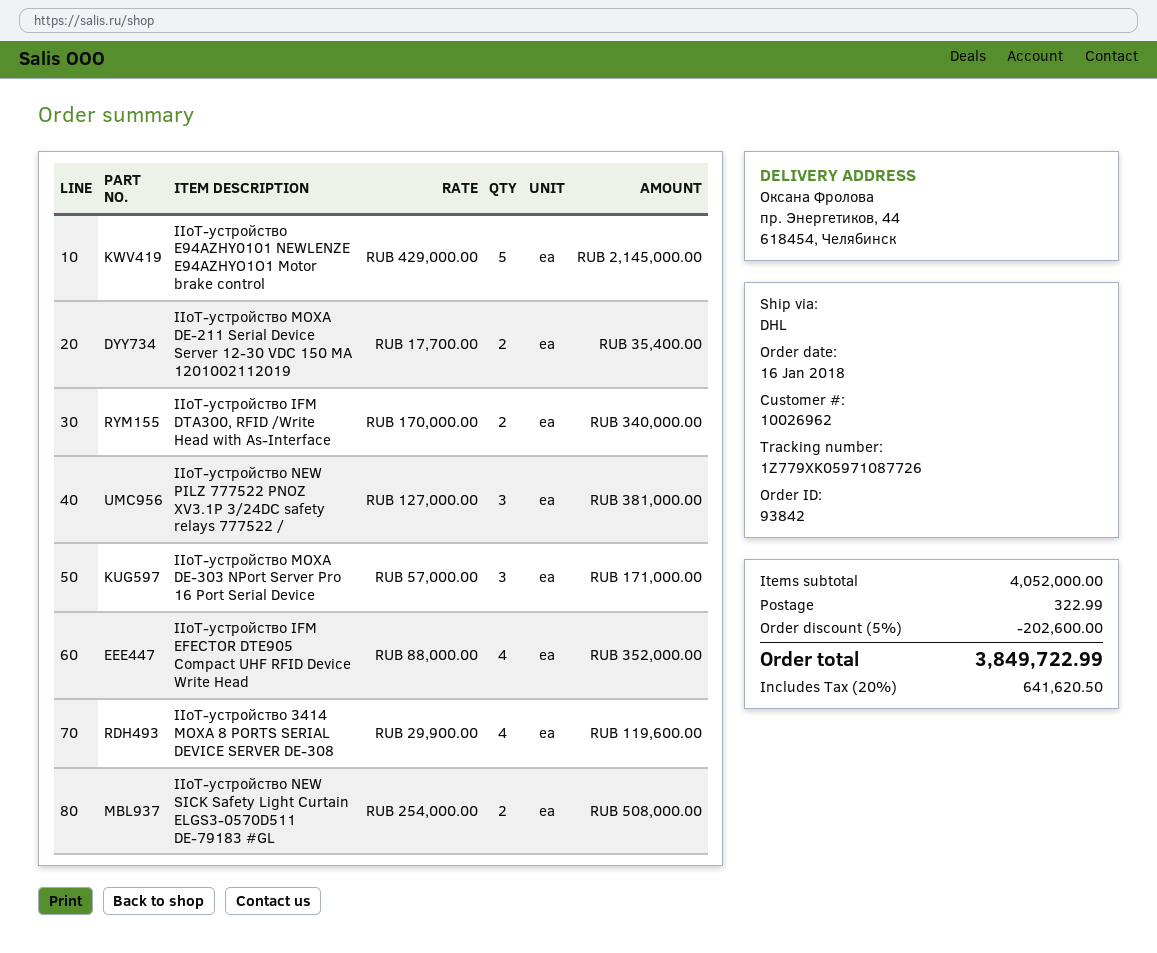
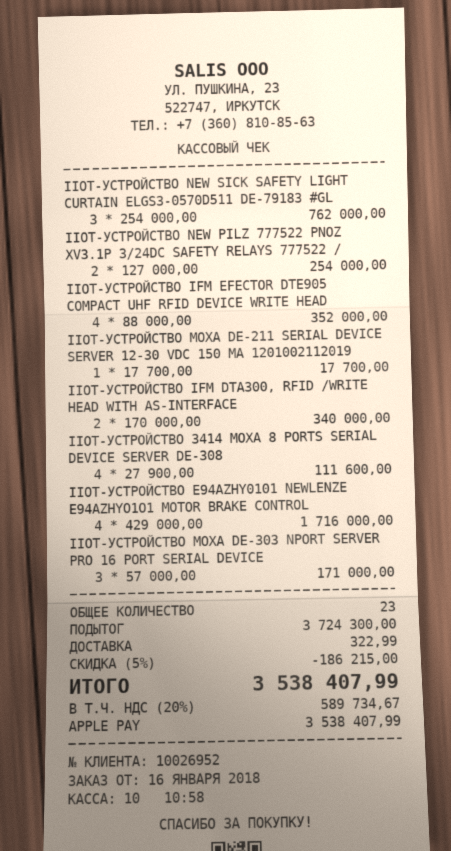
customer number: 10026962 -> 10026952
IIoT-устройство E94AZHY0101 NEWLENZE E94AZHYO1O1 Motor brake control: 5 x 429000.00 = 2145000.00 -> 4 x 429000.00 = 1716000.00
IIoT-устройство MOXA DE-211 Serial Device Server 12-30 VDC 150 MA 1201002112019: 2 x 17700.00 = 35400.00 -> 1 x 17700.00 = 17700.00
IIoT-устройство NEW PILZ 777522 PNOZ XV3.1P 3/24DC safety relays 777522 /: 3 x 127000.00 = 381000.00 -> 2 x 127000.00 = 254000.00
IIoT-устройство 3414 MOXA 8 PORTS SERIAL DEVICE SERVER DE-308: 4 x 29900.00 = 119600.00 -> 4 x 27900.00 = 111600.00
IIoT-устройство NEW SICK Safety Light Curtain ELGS3-0570D511 DE-79183 #GL: 2 x 254000.00 = 508000.00 -> 3 x 254000.00 = 762000.00
subtotal: 4052000.00 -> 3724300.00
discount: 5% = 202600.00 -> 5% = 186215.00
tax: 20% = 641620.50 -> 20% = 589734.67
total: 3849722.99 -> 3538407.99

